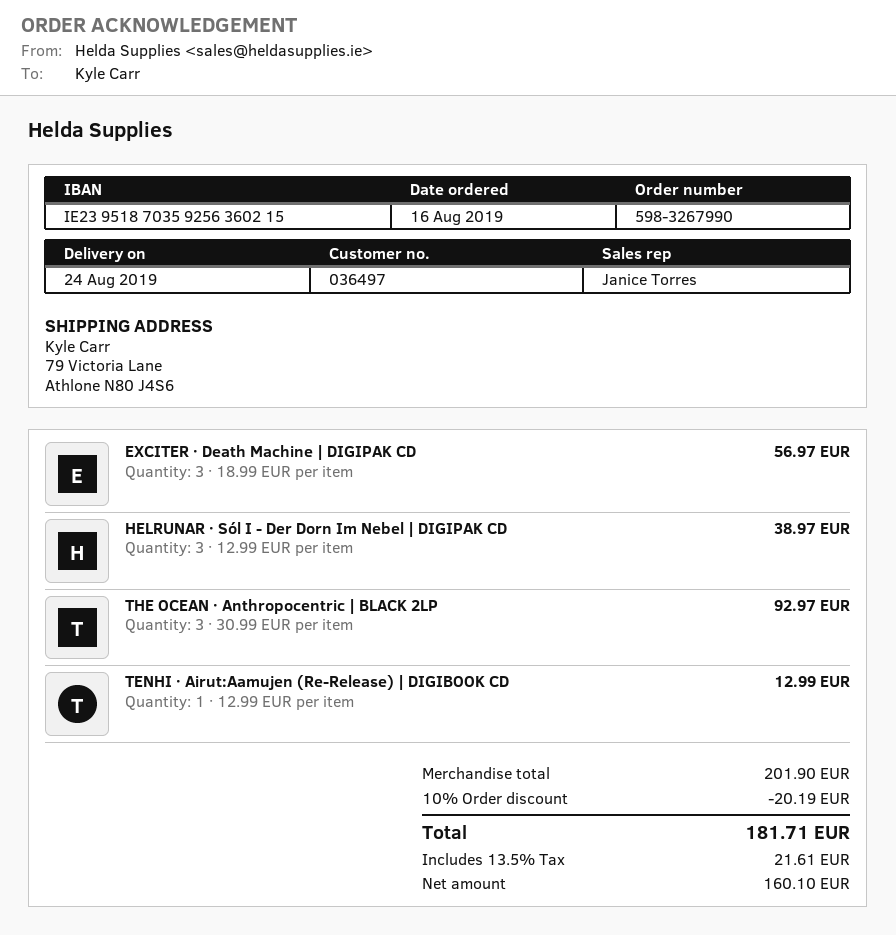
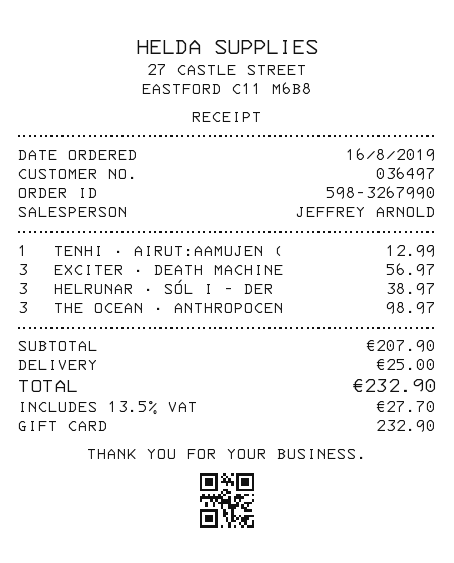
sales rep: Janice Torres -> JEFFREY ARNOLD
THE OCEAN · Anthropocentric | BLACK 2LP: 3 for 92.97 -> 3 for 98.97
subtotal: 201.90 -> 207.90
discount: 10% = 20.19 -> none
shipping: none -> 25.00
tax: 13.5% = 21.61 -> 13.5% = 27.70
total: 181.71 -> 232.90

